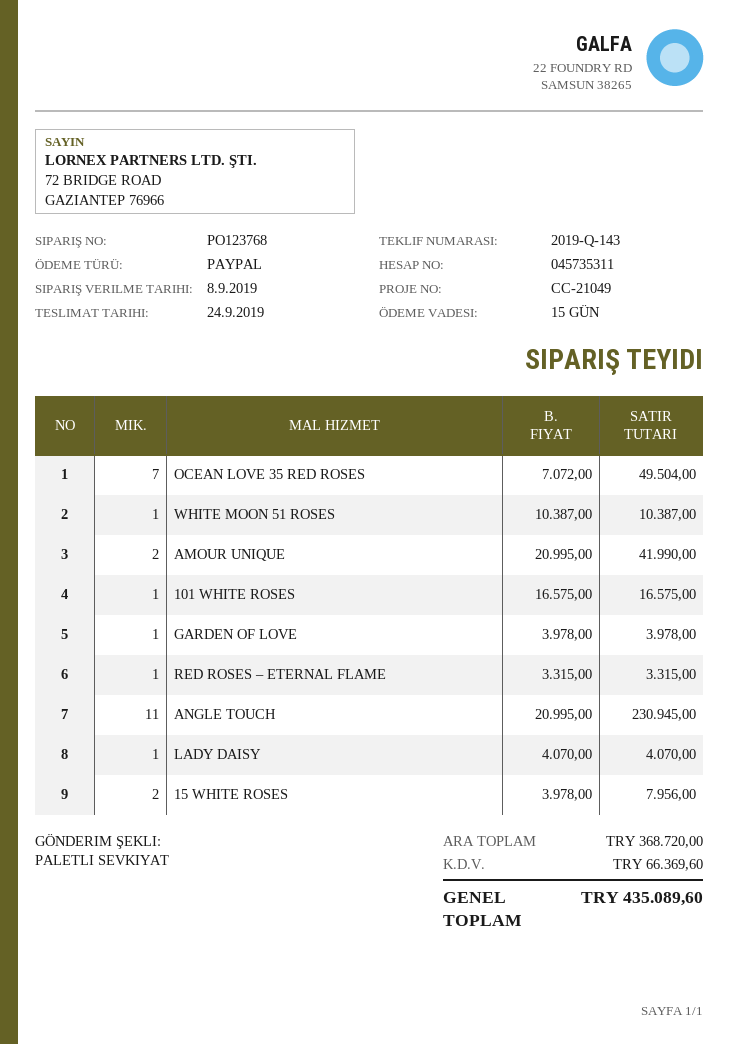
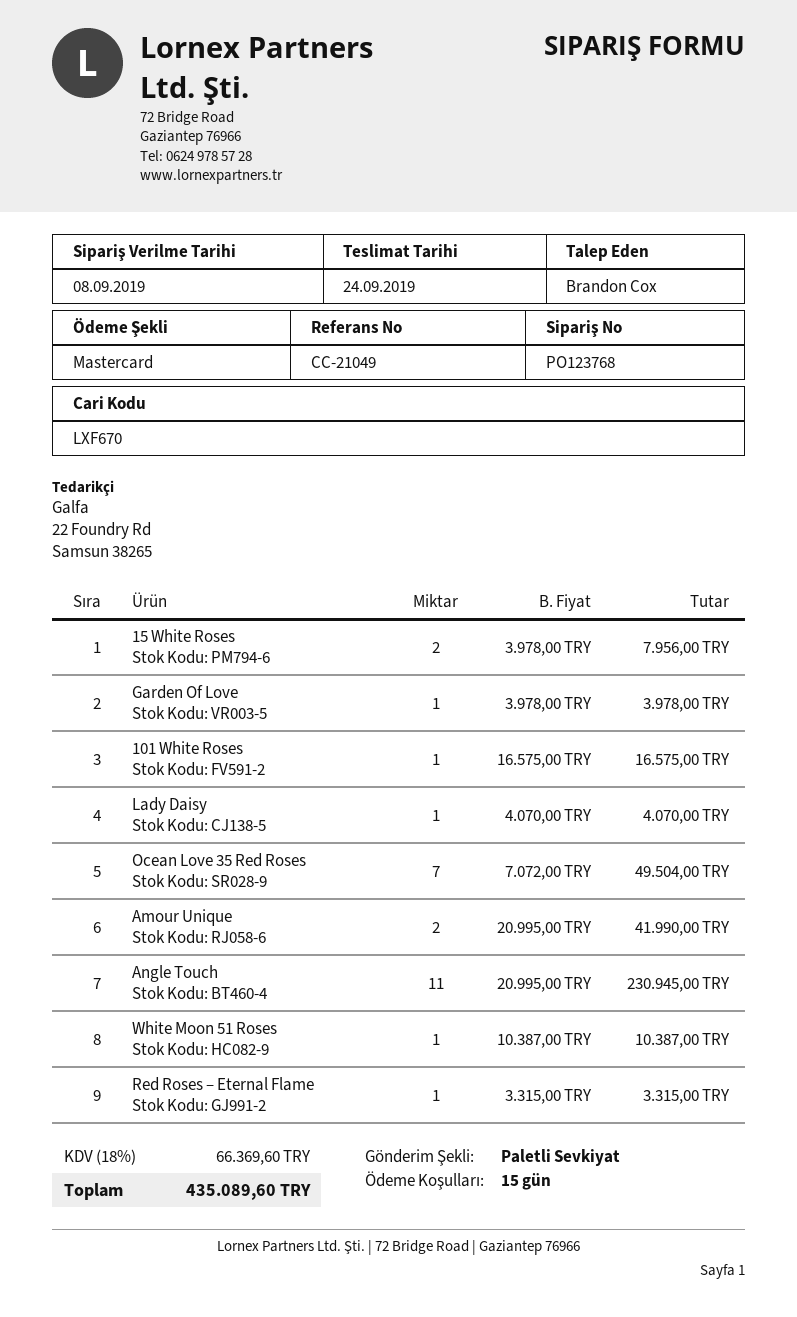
payment method: PayPal -> Mastercard

